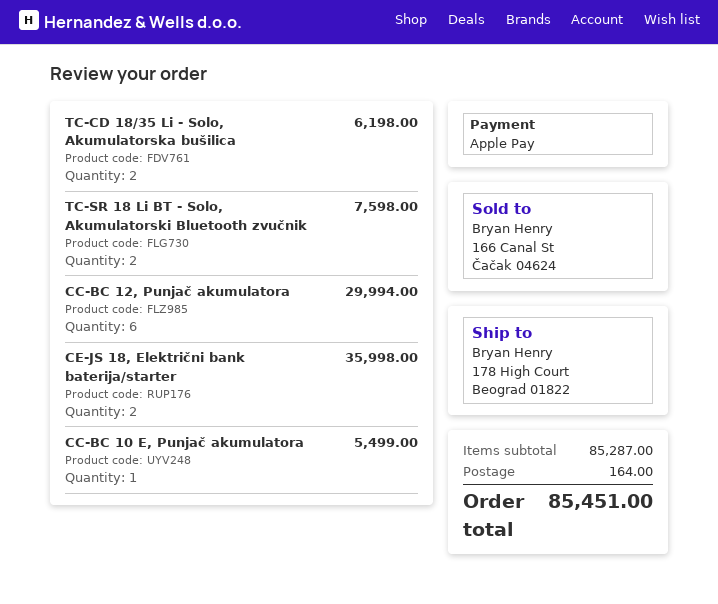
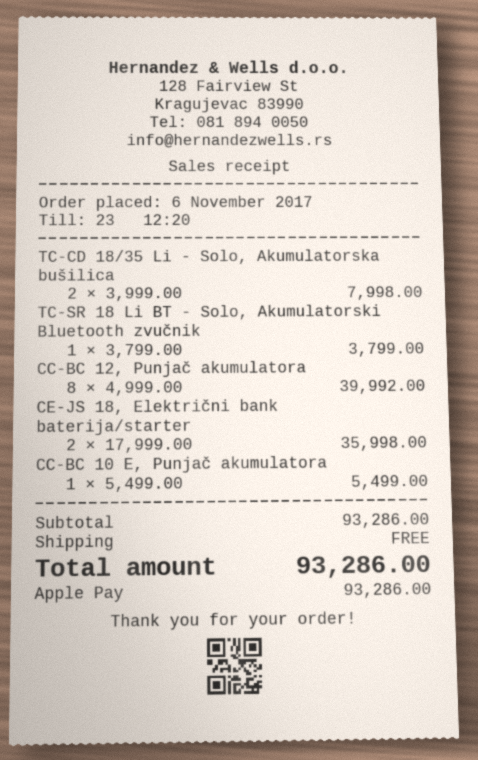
TC-CD 18/35 Li - Solo, Akumulatorska bušilica: 2 for 6198.00 -> 2 for 7998.00
TC-SR 18 Li BT - Solo, Akumulatorski Bluetooth zvučnik: 2 for 7598.00 -> 1 for 3799.00
CC-BC 12, Punjač akumulatora: 6 for 29994.00 -> 8 for 39992.00
subtotal: 85287.00 -> 93286.00
shipping: 164.00 -> 0.00
total: 85451.00 -> 93286.00

